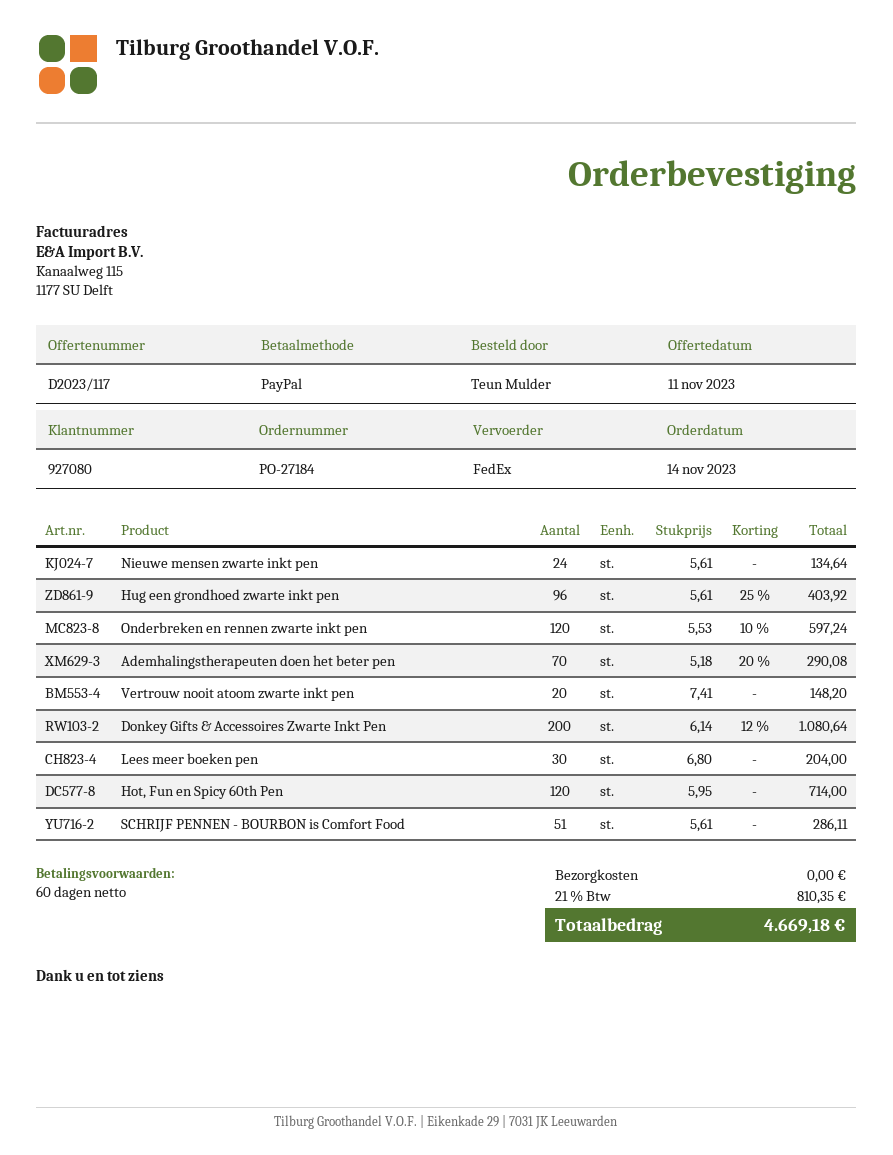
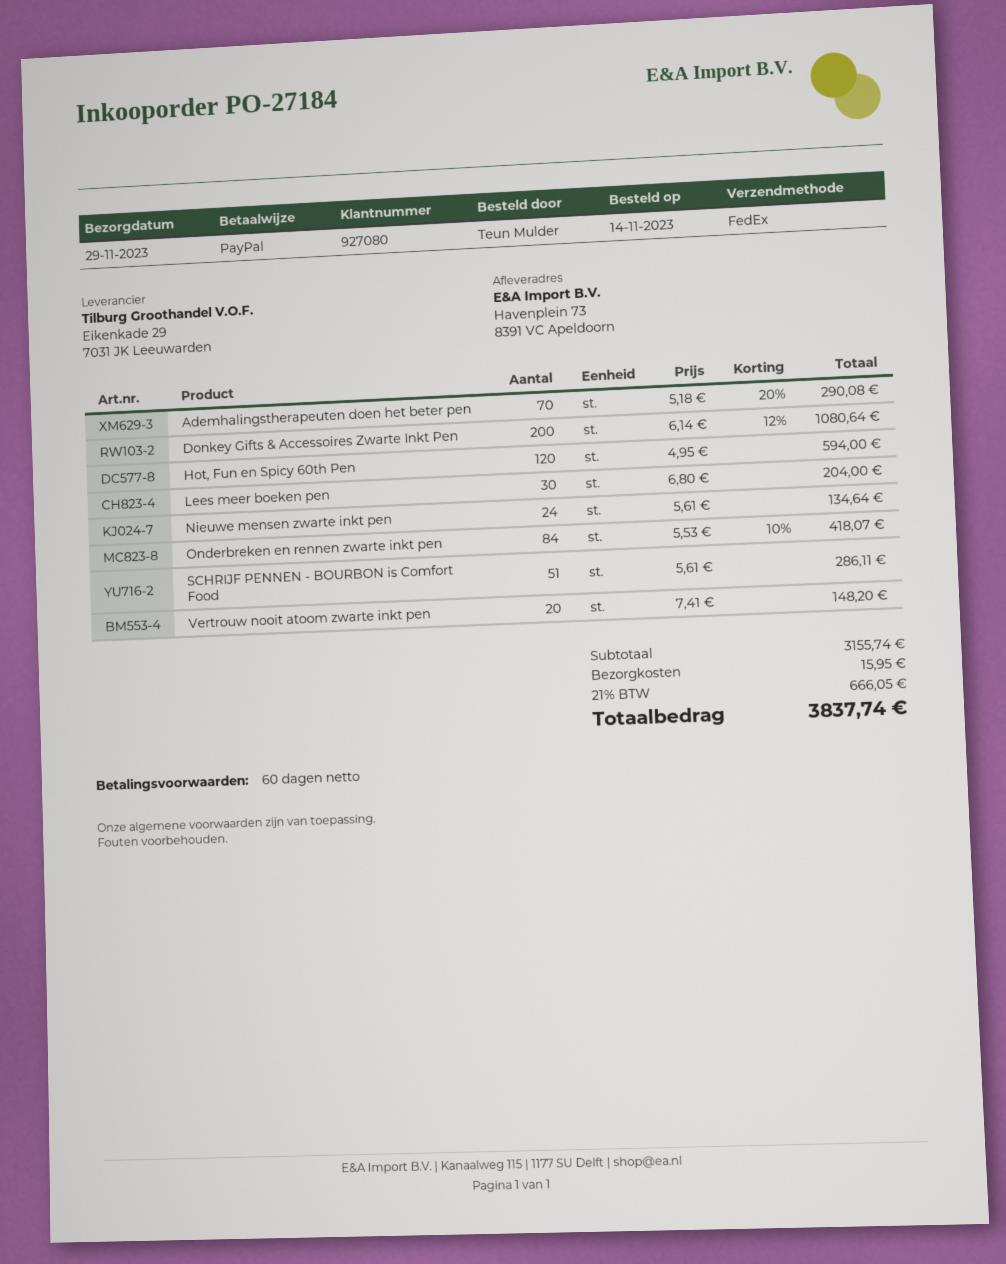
Hug een grondhoed zwarte inkt pen: 96 x 5.61 - 25% = 403.92 -> none
Onderbreken en rennen zwarte inkt pen: 120 x 5.53 - 10% = 597.24 -> 84 x 5.53 - 10% = 418.07
Hot, Fun en Spicy 60th Pen: 120 x 5.95 = 714.00 -> 120 x 4.95 = 594.00
shipping: 0.00 -> 15.95
tax: 21% = 810.35 -> 21% = 666.05
total: 4669.18 -> 3837.74

